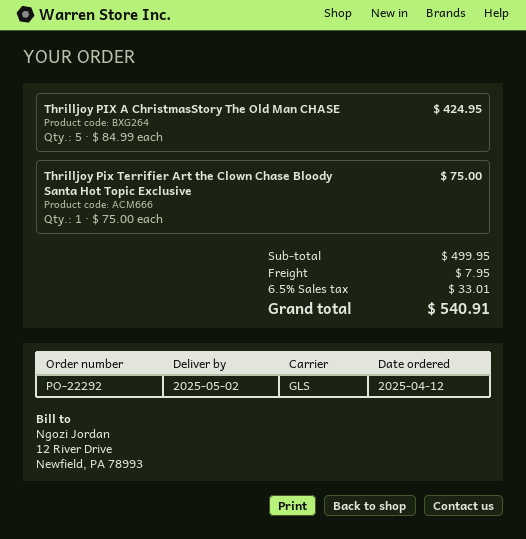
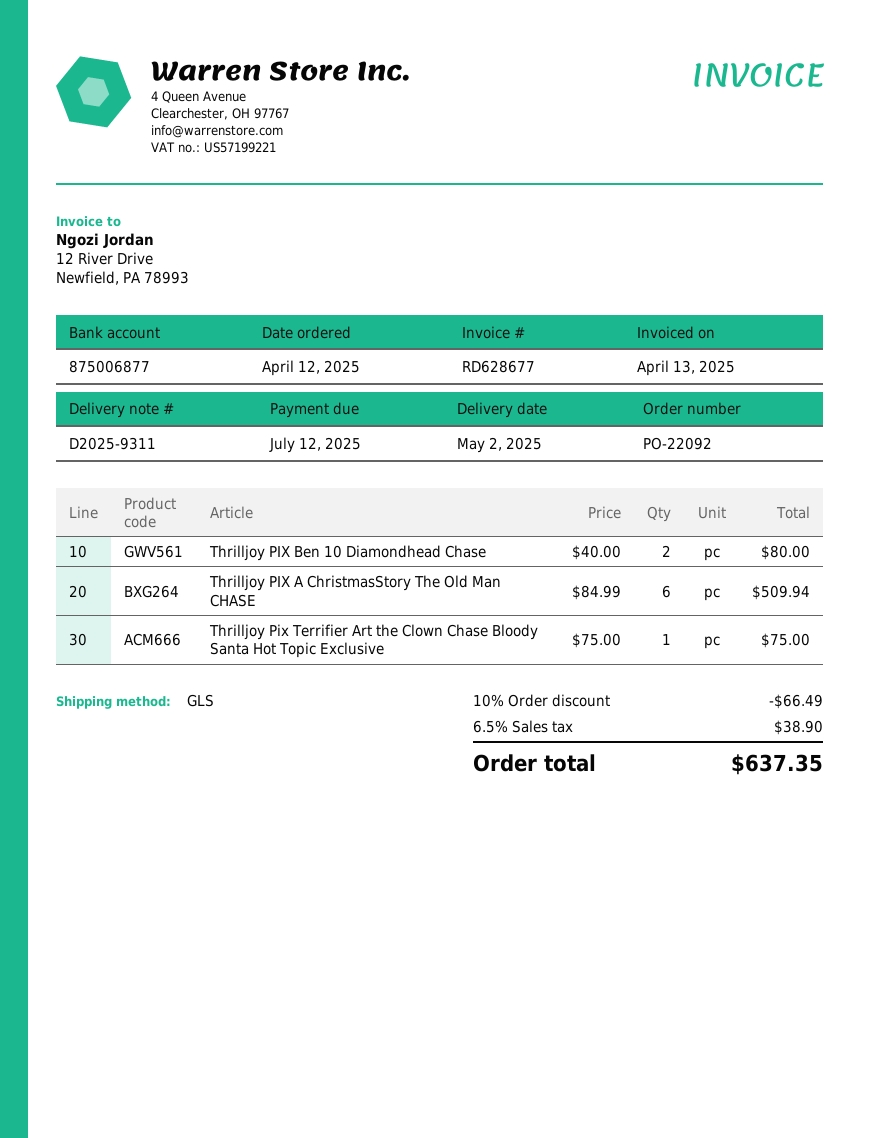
order number: PO-22292 -> PO-22092
Thrilljoy PIX A ChristmasStory The Old Man CHASE: 5 x 84.99 = 424.95 -> 6 x 84.99 = 509.94
Thrilljoy PIX Ben 10 Diamondhead Chase: none -> 2 x 40.00 = 80.00
discount: none -> 10% = 66.49
shipping: 7.95 -> none
tax: 6.5% = 33.01 -> 6.5% = 38.90
total: 540.91 -> 637.35

